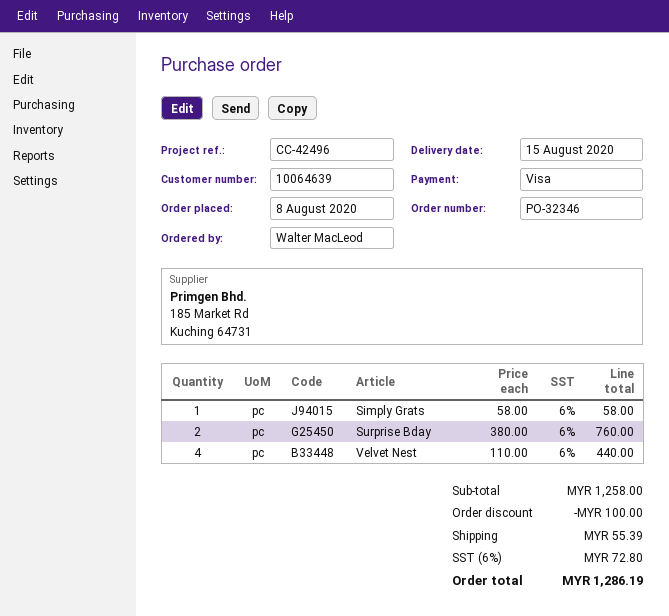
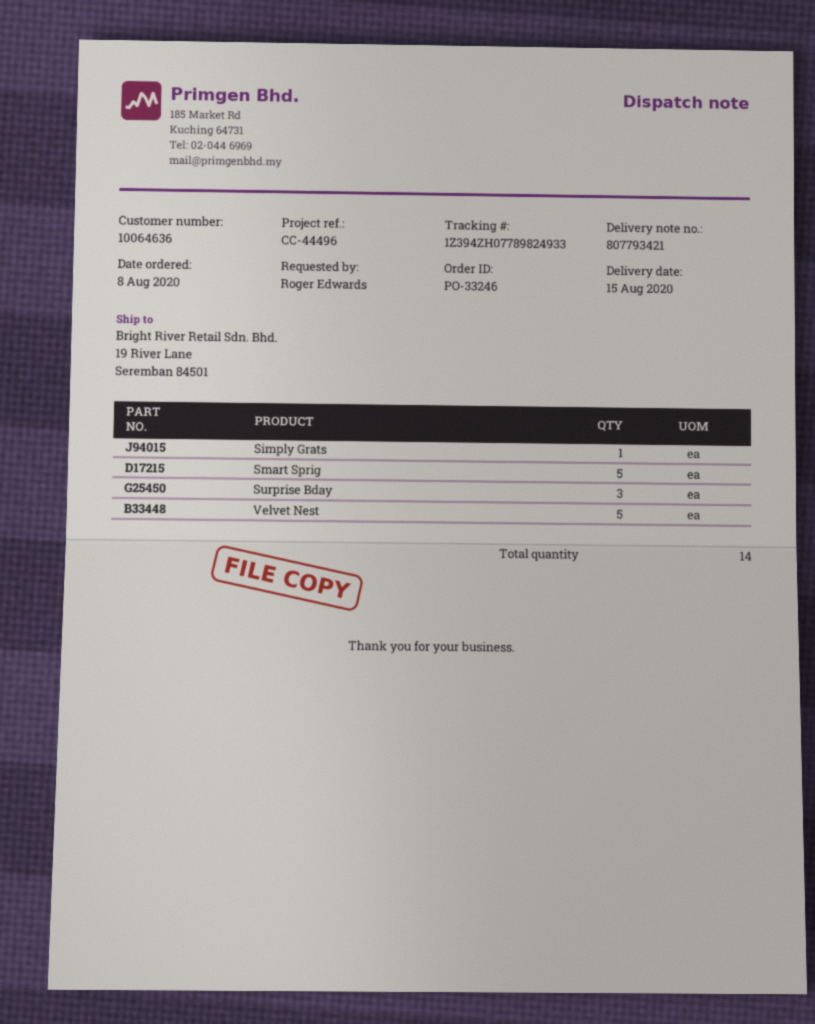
order number: PO-32346 -> PO-33246
customer number: 10064639 -> 10064636
reference: CC-42496 -> CC-44496
ordered by: Walter MacLeod -> Roger Edwards
Surprise Bday: 2 -> 3
Velvet Nest: 4 -> 5
Smart Sprig: none -> 5

